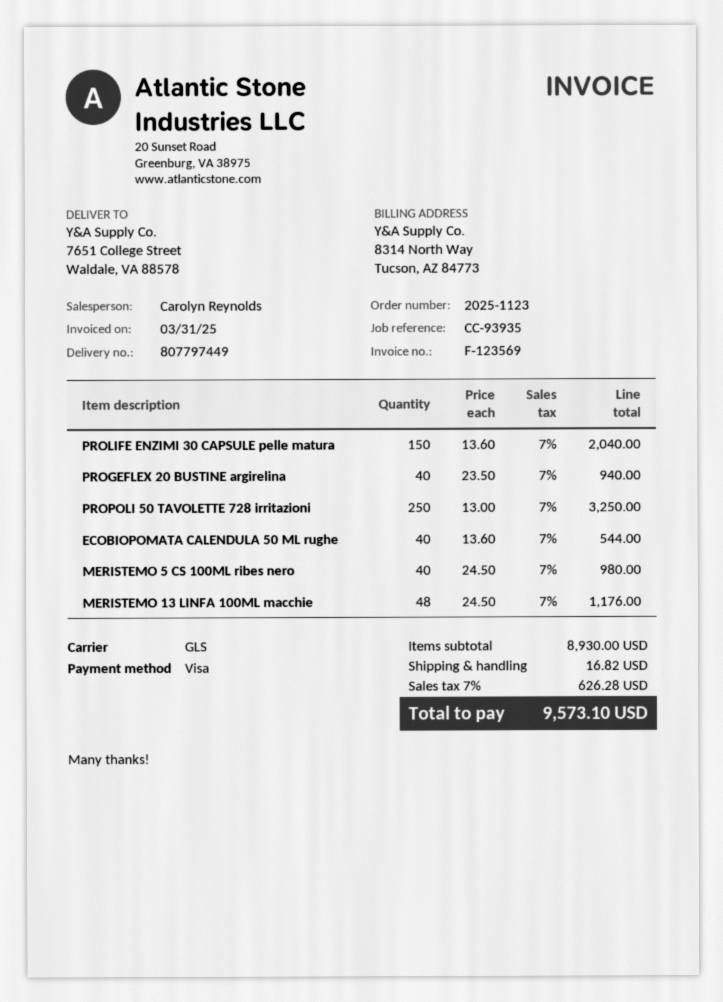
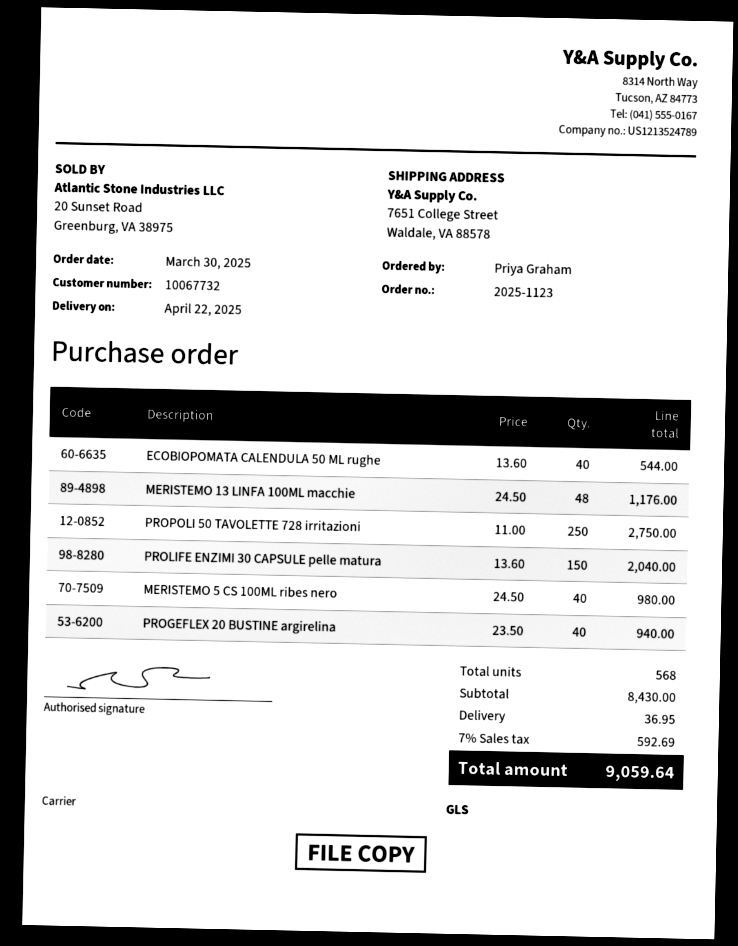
PROPOLI 50 TAVOLETTE 728 irritazioni: 250 x 13.00 = 3250.00 -> 250 x 11.00 = 2750.00
subtotal: 8930.00 -> 8430.00
shipping: 16.82 -> 36.95
tax: 7% = 626.28 -> 7% = 592.69
total: 9573.10 -> 9059.64

